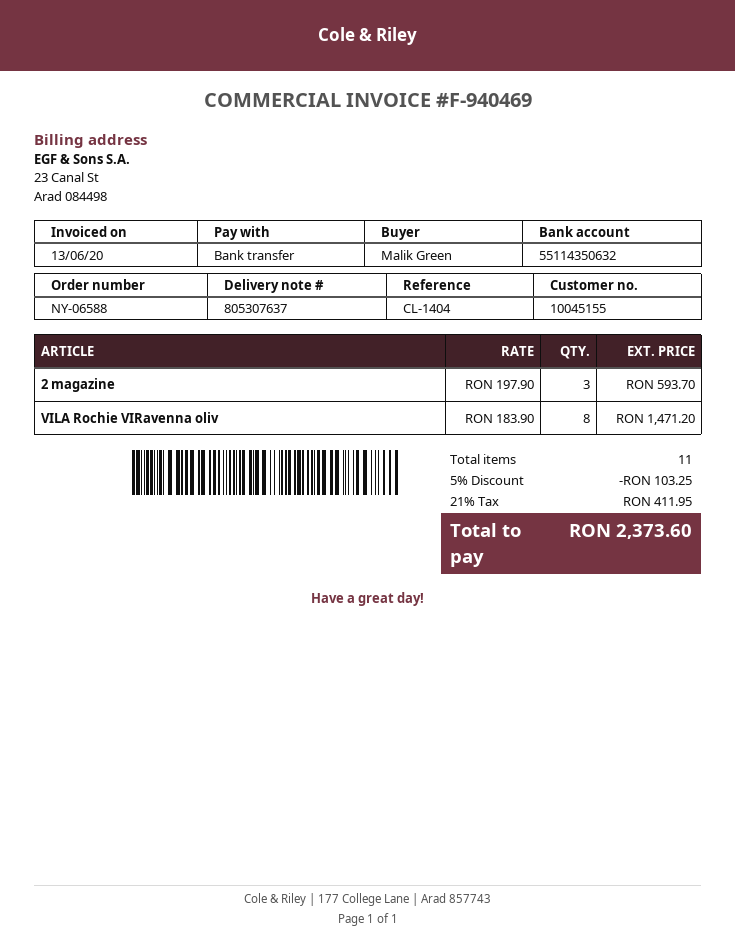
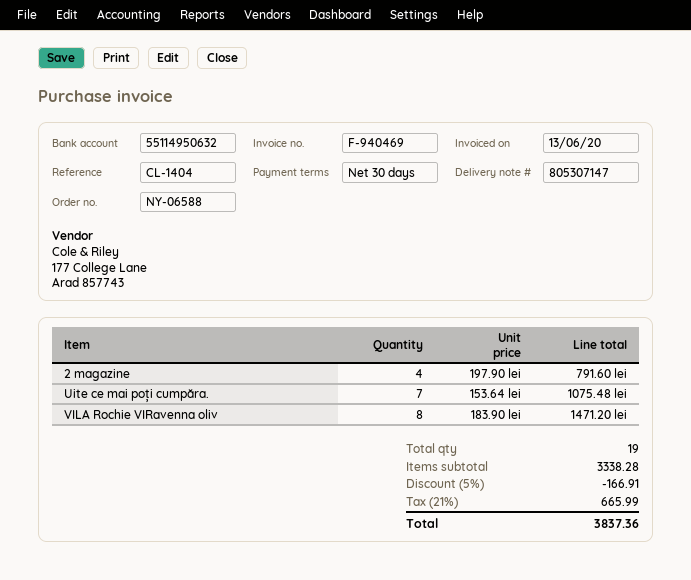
delivery note number: 805307637 -> 805307147
bank account: 55114350632 -> 55114950632
2 magazine: 3 x 197.90 = 593.70 -> 4 x 197.90 = 791.60
Uite ce mai poți cumpăra.: none -> 7 x 153.64 = 1075.48
total quantity: 11 -> 19
discount: 5% = 103.25 -> 5% = 166.91
tax: 21% = 411.95 -> 21% = 665.99
total: 2373.60 -> 3837.36

